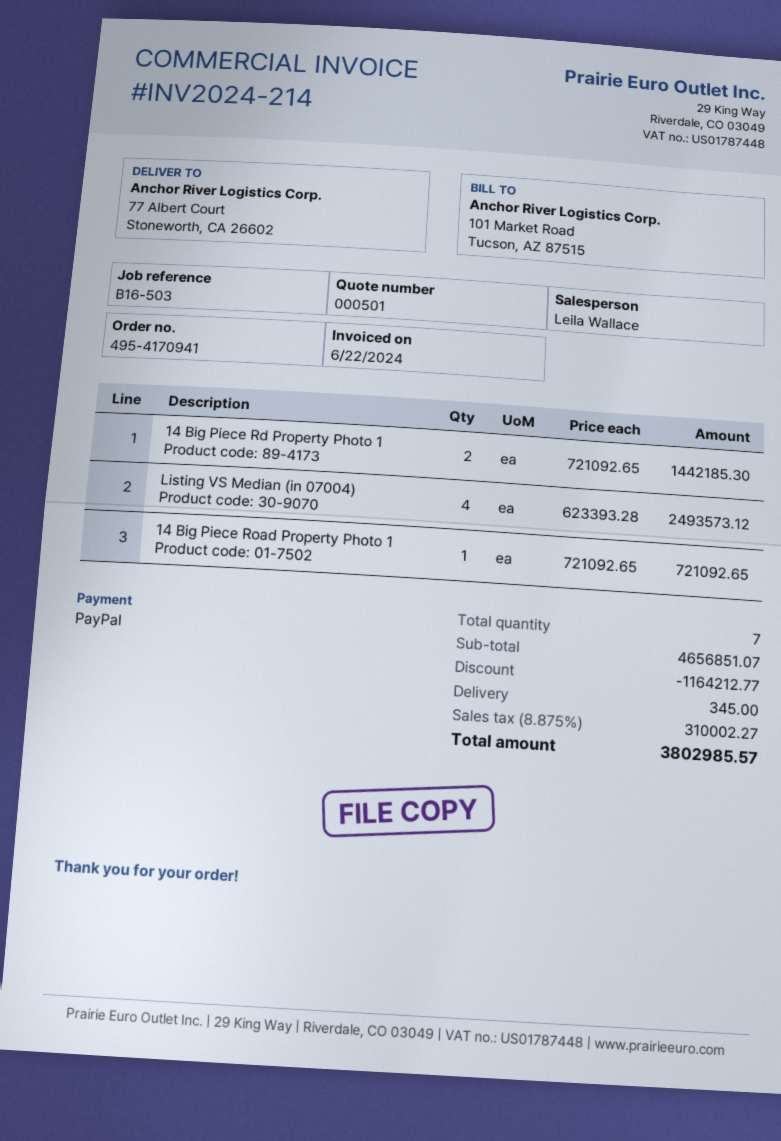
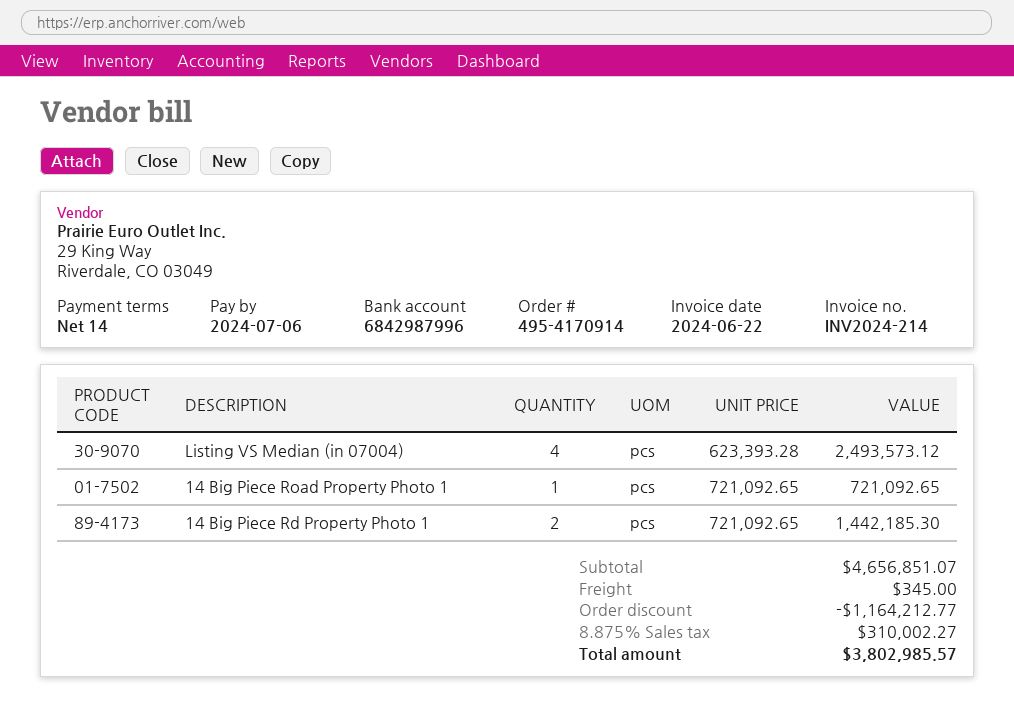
order number: 495-4170941 -> 495-4170914

